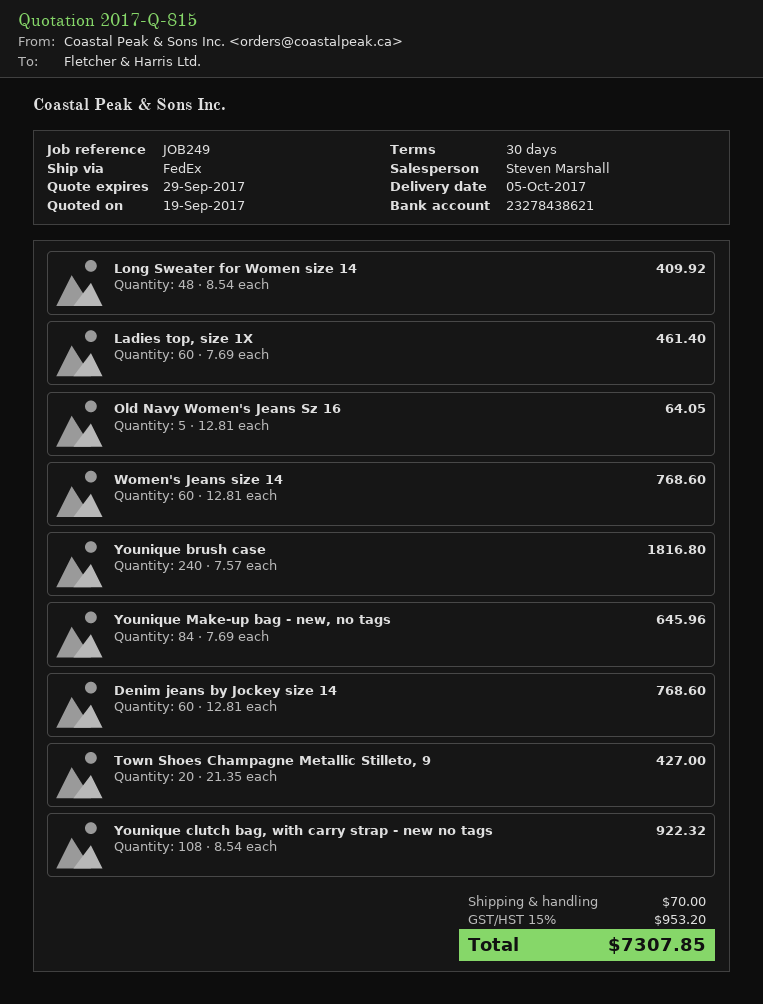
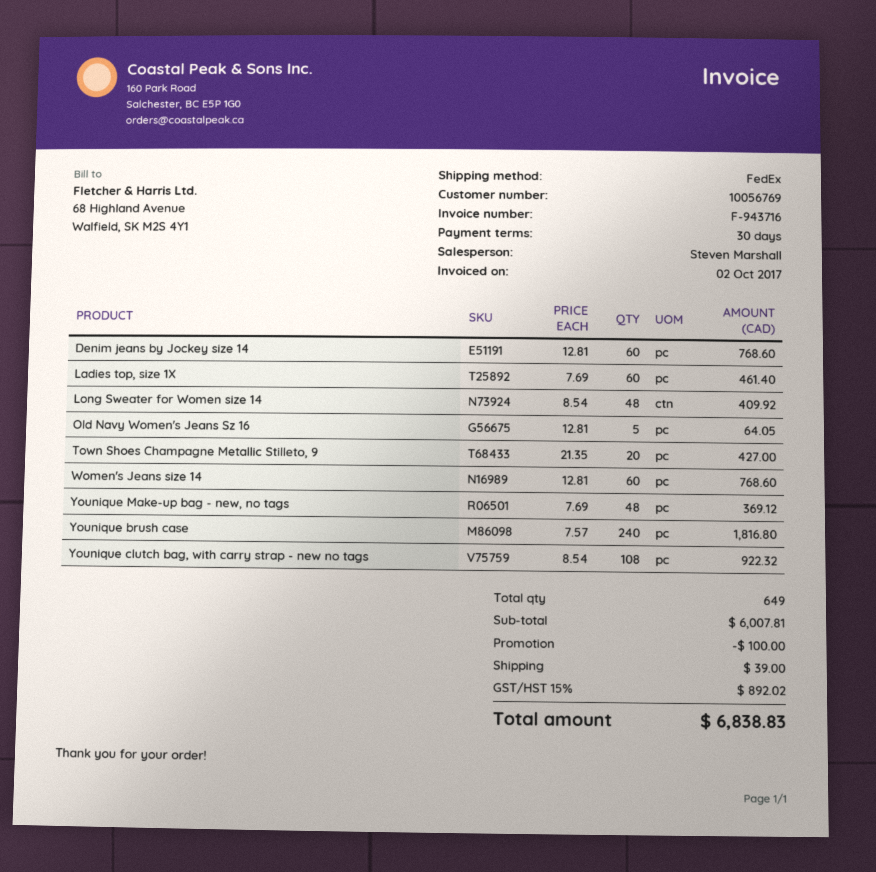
Younique Make-up bag - new, no tags: 84 x 7.69 = 645.96 -> 48 x 7.69 = 369.12
discount: none -> 100.00
shipping: 70.00 -> 39.00
tax: 15% = 953.20 -> 15% = 892.02
total: 7307.85 -> 6838.83

